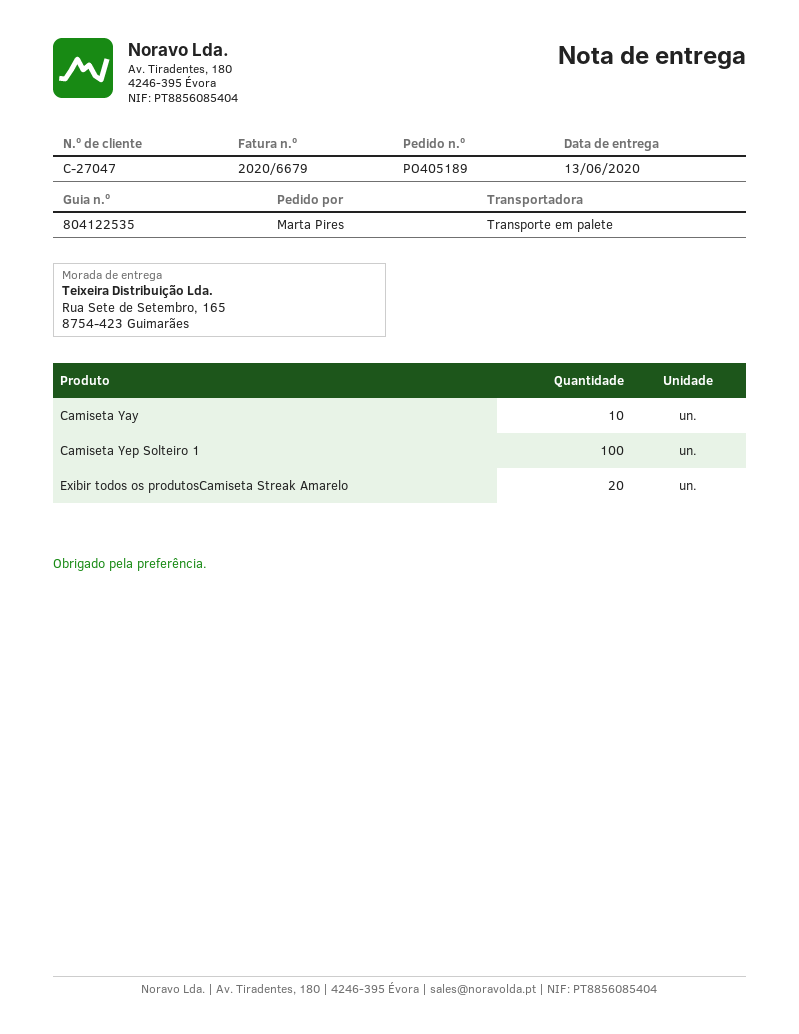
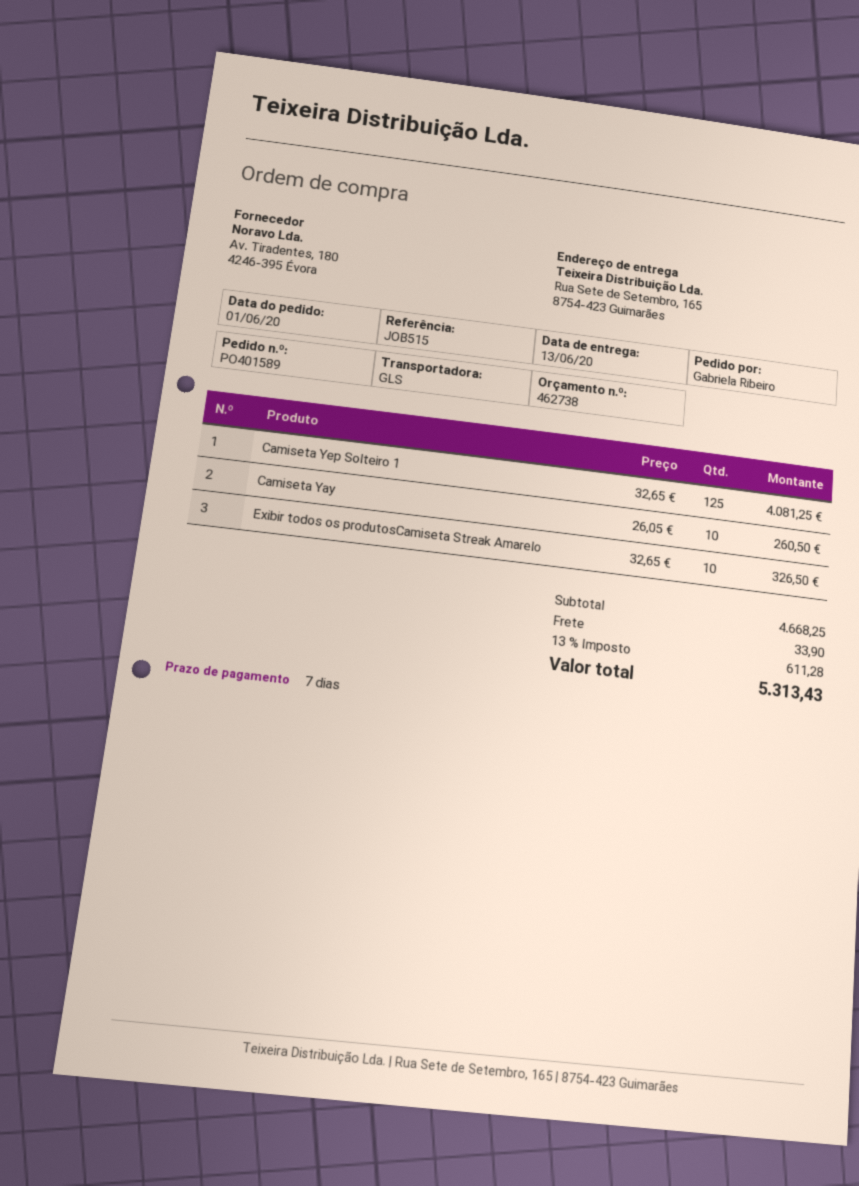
order number: PO405189 -> PO401589
ordered by: Marta Pires -> Gabriela Ribeiro
shipping method: pallet freight -> GLS
Camiseta Yep Solteiro 1: 100 -> 125
Exibir todos os produtosCamiseta Streak Amarelo: 20 -> 10

